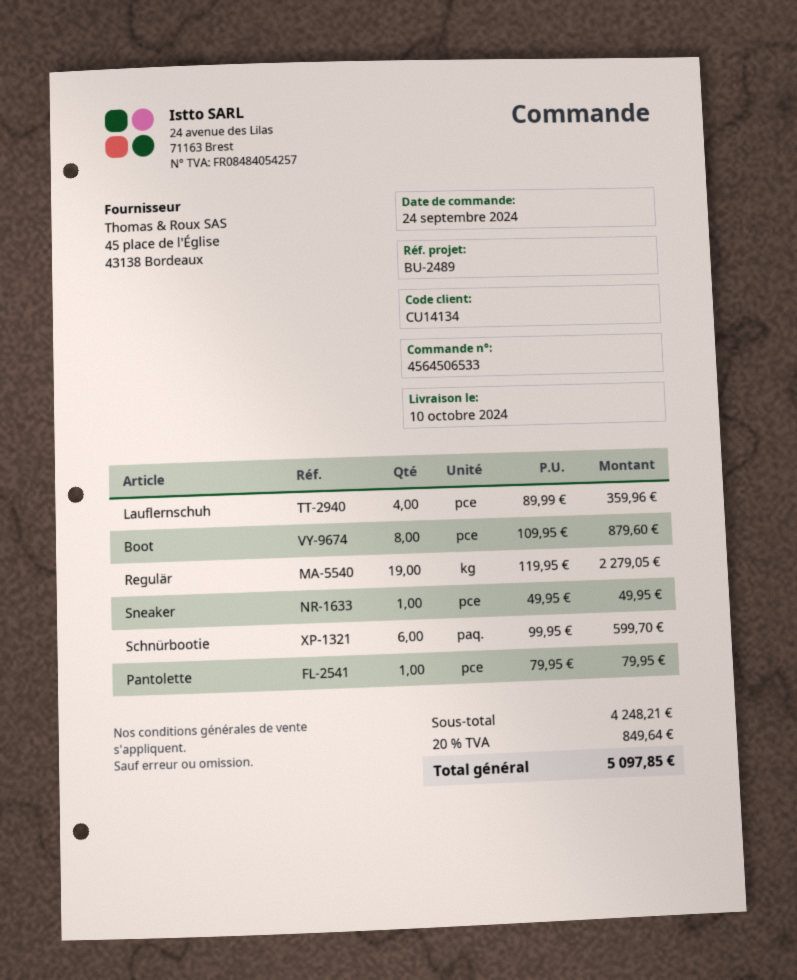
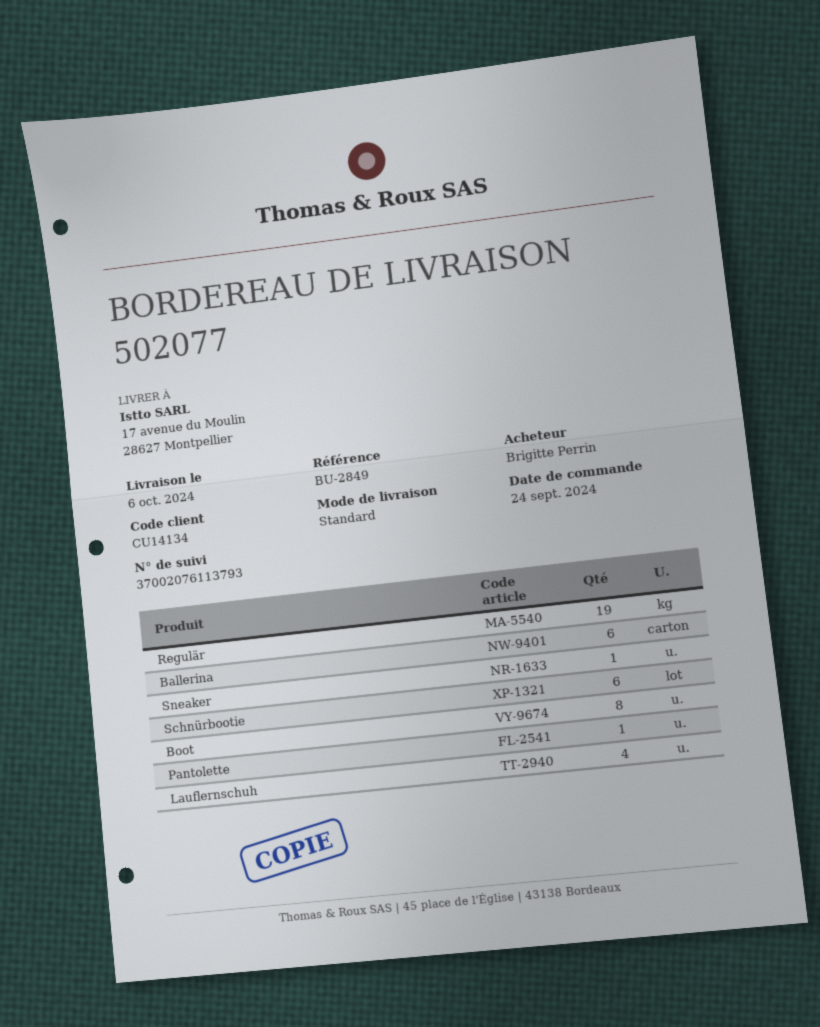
delivery date: 2024-10-10 -> 2024-10-06
reference: BU-2489 -> BU-2849
Ballerina: none -> 6

